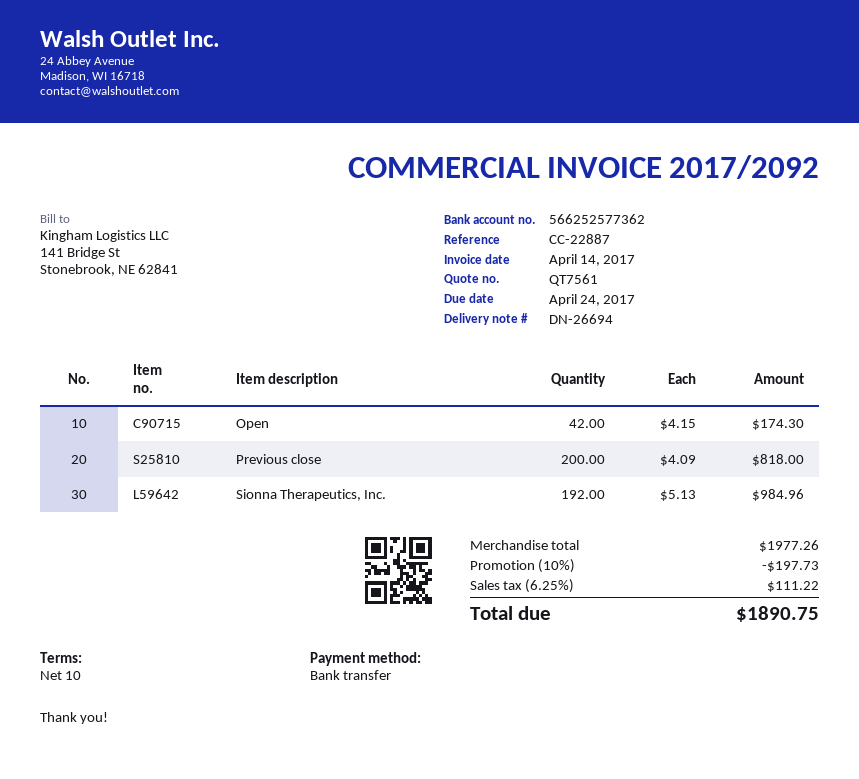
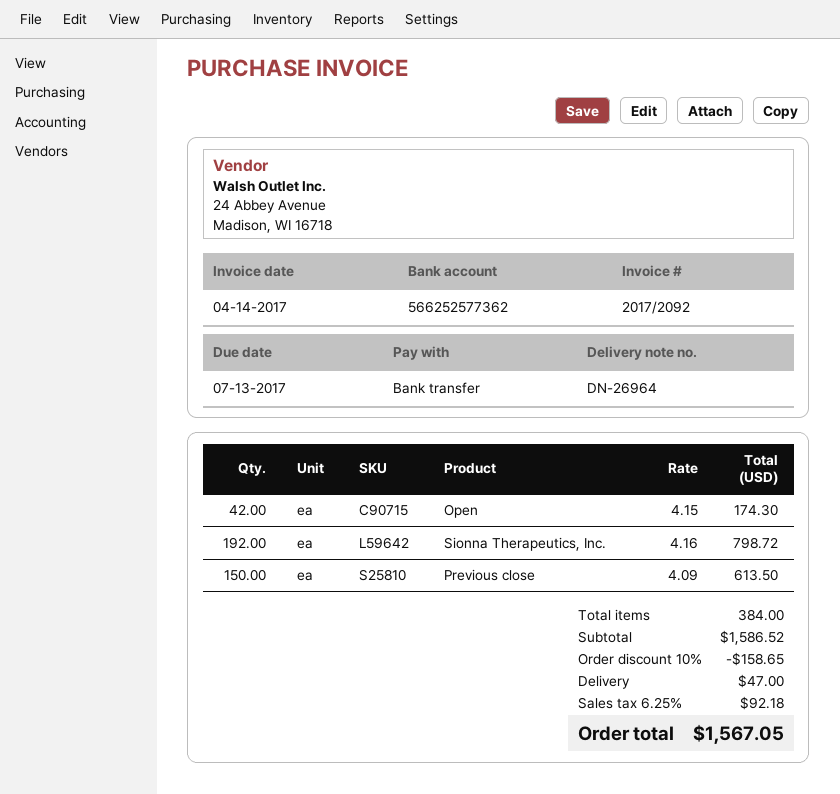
delivery note number: DN-26694 -> DN-26964
due date: 2017-04-24 -> 2017-07-13
Previous close: 200 x 4.09 = 818.00 -> 150 x 4.09 = 613.50
Sionna Therapeutics, Inc.: 192 x 5.13 = 984.96 -> 192 x 4.16 = 798.72
subtotal: 1977.26 -> 1586.52
discount: 10% = 197.73 -> 10% = 158.65
shipping: none -> 47.00
tax: 6.25% = 111.22 -> 6.25% = 92.18
total: 1890.75 -> 1567.05

